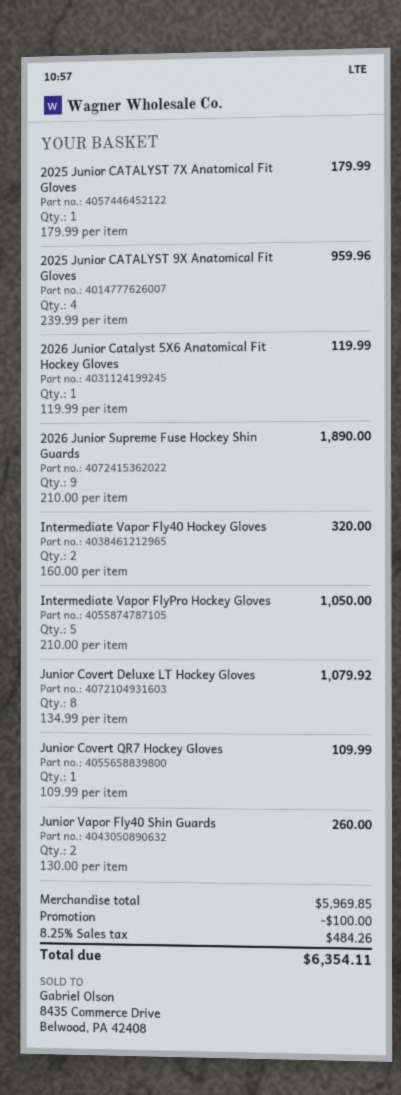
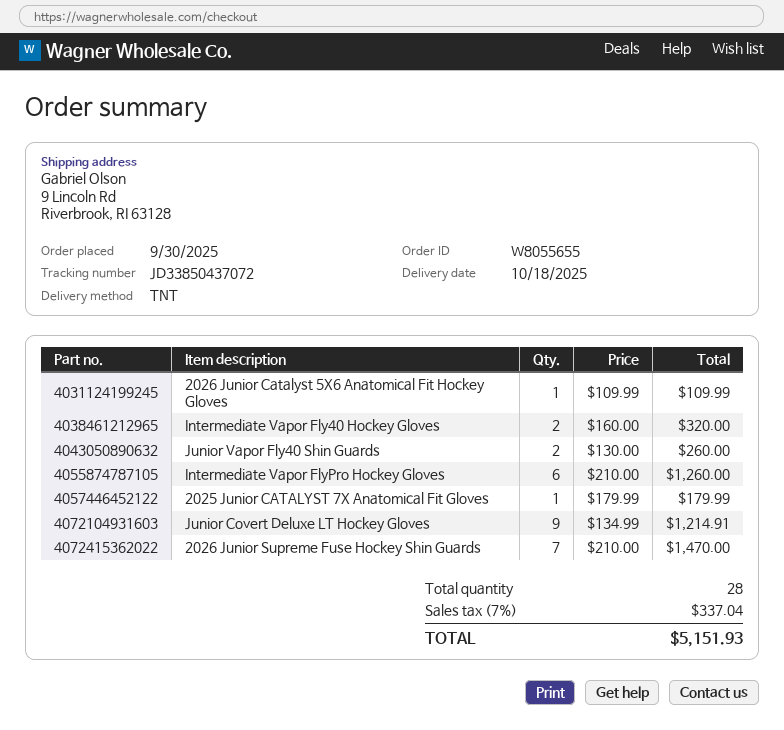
2025 Junior CATALYST 9X Anatomical Fit Gloves: 4 x 239.99 = 959.96 -> none
2026 Junior Catalyst 5X6 Anatomical Fit Hockey Gloves: 1 x 119.99 = 119.99 -> 1 x 109.99 = 109.99
2026 Junior Supreme Fuse Hockey Shin Guards: 9 x 210.00 = 1890.00 -> 7 x 210.00 = 1470.00
Intermediate Vapor FlyPro Hockey Gloves: 5 x 210.00 = 1050.00 -> 6 x 210.00 = 1260.00
Junior Covert Deluxe LT Hockey Gloves: 8 x 134.99 = 1079.92 -> 9 x 134.99 = 1214.91
Junior Covert QR7 Hockey Gloves: 1 x 109.99 = 109.99 -> none
discount: 100.00 -> none
tax: 8.25% = 484.26 -> 7% = 337.04
total: 6354.11 -> 5151.93

